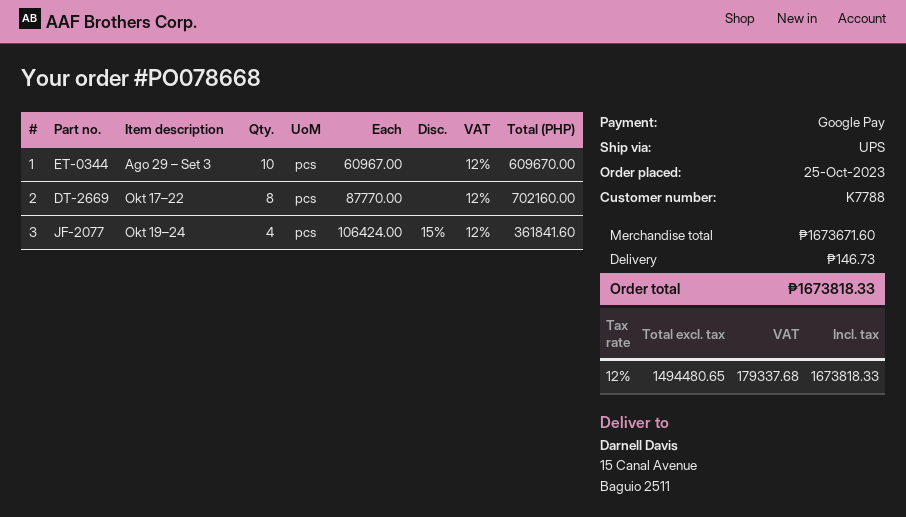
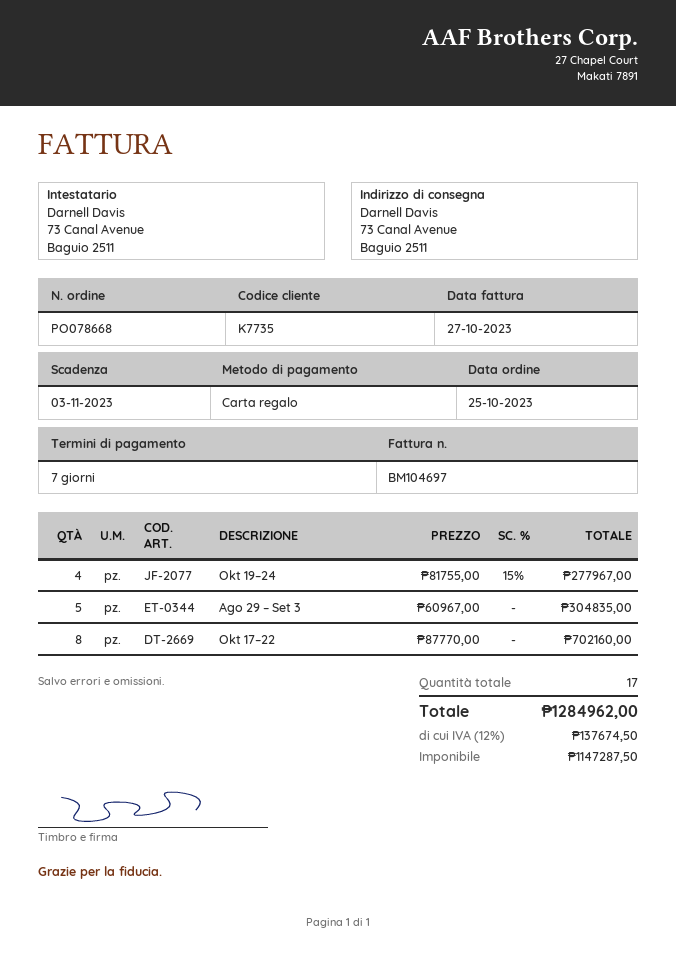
customer number: K7788 -> K7735
payment method: Google Pay -> gift card
ship to: 15 Canal Avenue, Baguio 2511 -> 73 Canal Avenue, Baguio 2511
Ago 29 – Set 3: 10 x 60967.00 = 609670.00 -> 5 x 60967.00 = 304835.00
Okt 19–24: 4 x 106424.00 - 15% = 361841.60 -> 4 x 81755.00 - 15% = 277967.00
shipping: 146.73 -> none
net: 1494480.65 -> 1147287.50
tax: 12% = 179337.68 -> 12% = 137674.50
total: 1673818.33 -> 1284962.00

